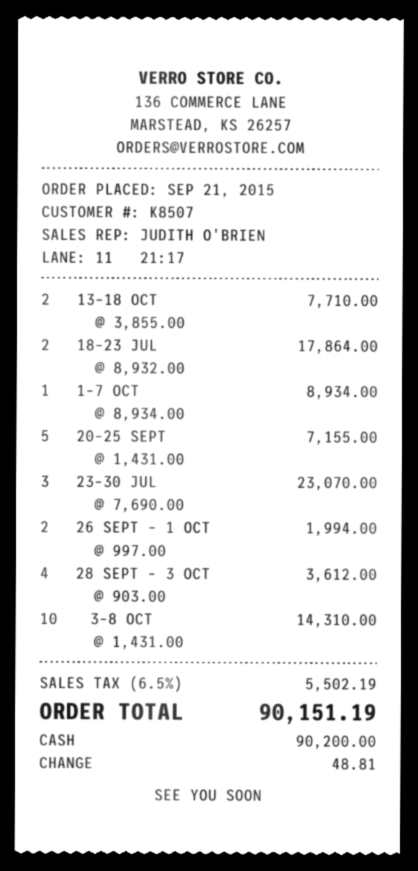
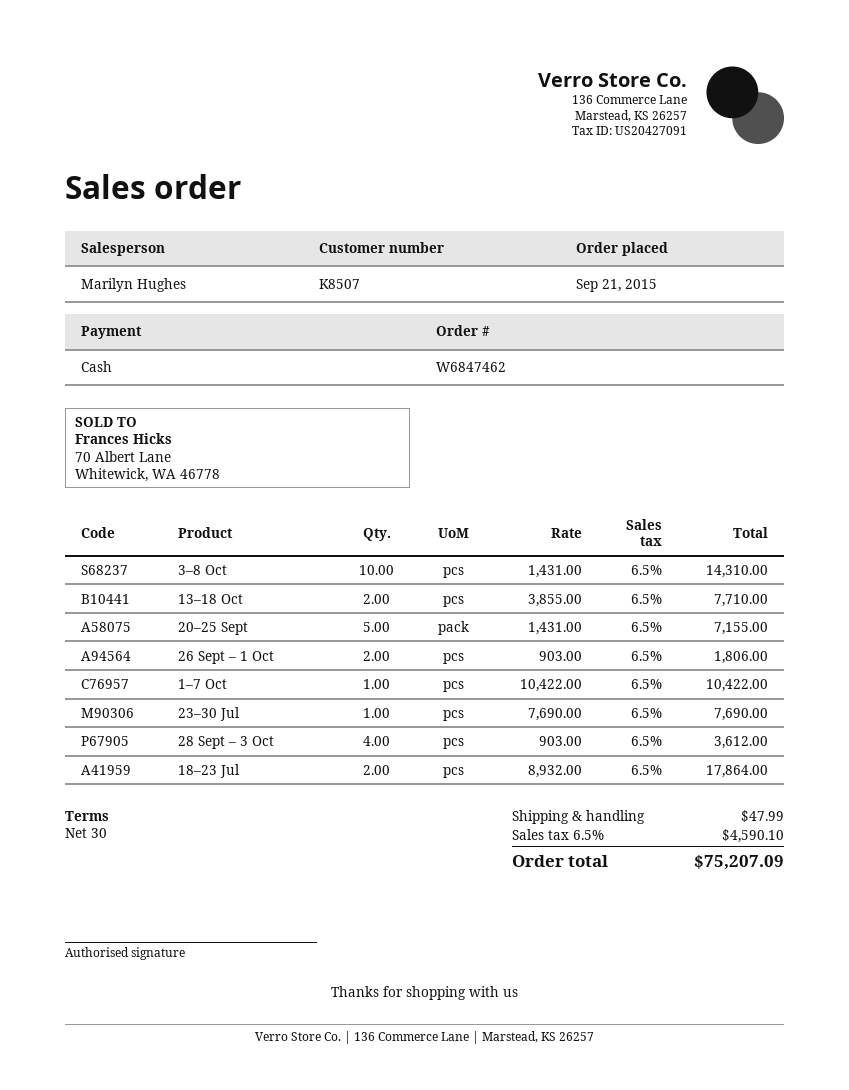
sales rep: JUDITH O'BRIEN -> Marilyn Hughes
1–7 OCT: 1 x 8934.00 = 8934.00 -> 1 x 10422.00 = 10422.00
23–30 JUL: 3 x 7690.00 = 23070.00 -> 1 x 7690.00 = 7690.00
26 SEPT – 1 OCT: 2 x 997.00 = 1994.00 -> 2 x 903.00 = 1806.00
shipping: none -> 47.99
tax: 6.5% = 5502.19 -> 6.5% = 4590.10
total: 90151.19 -> 75207.09

